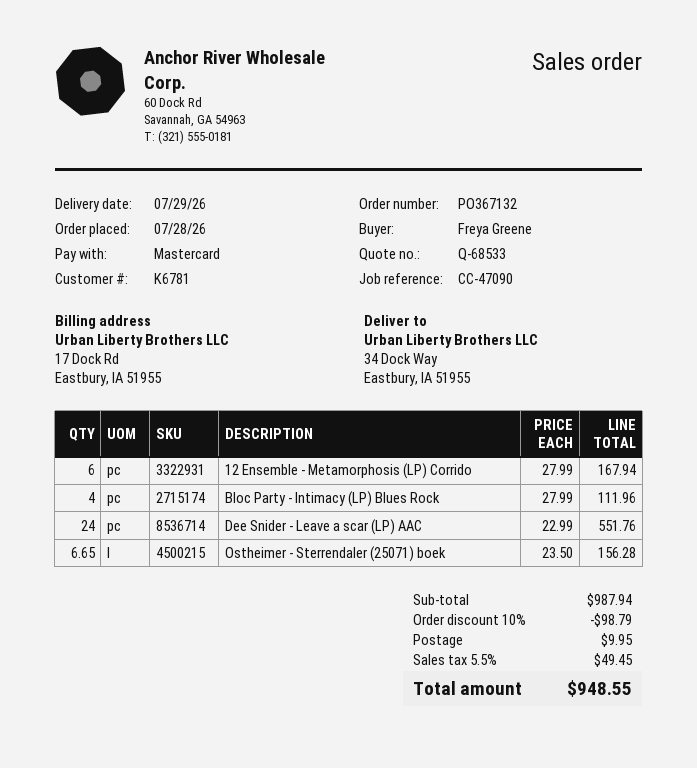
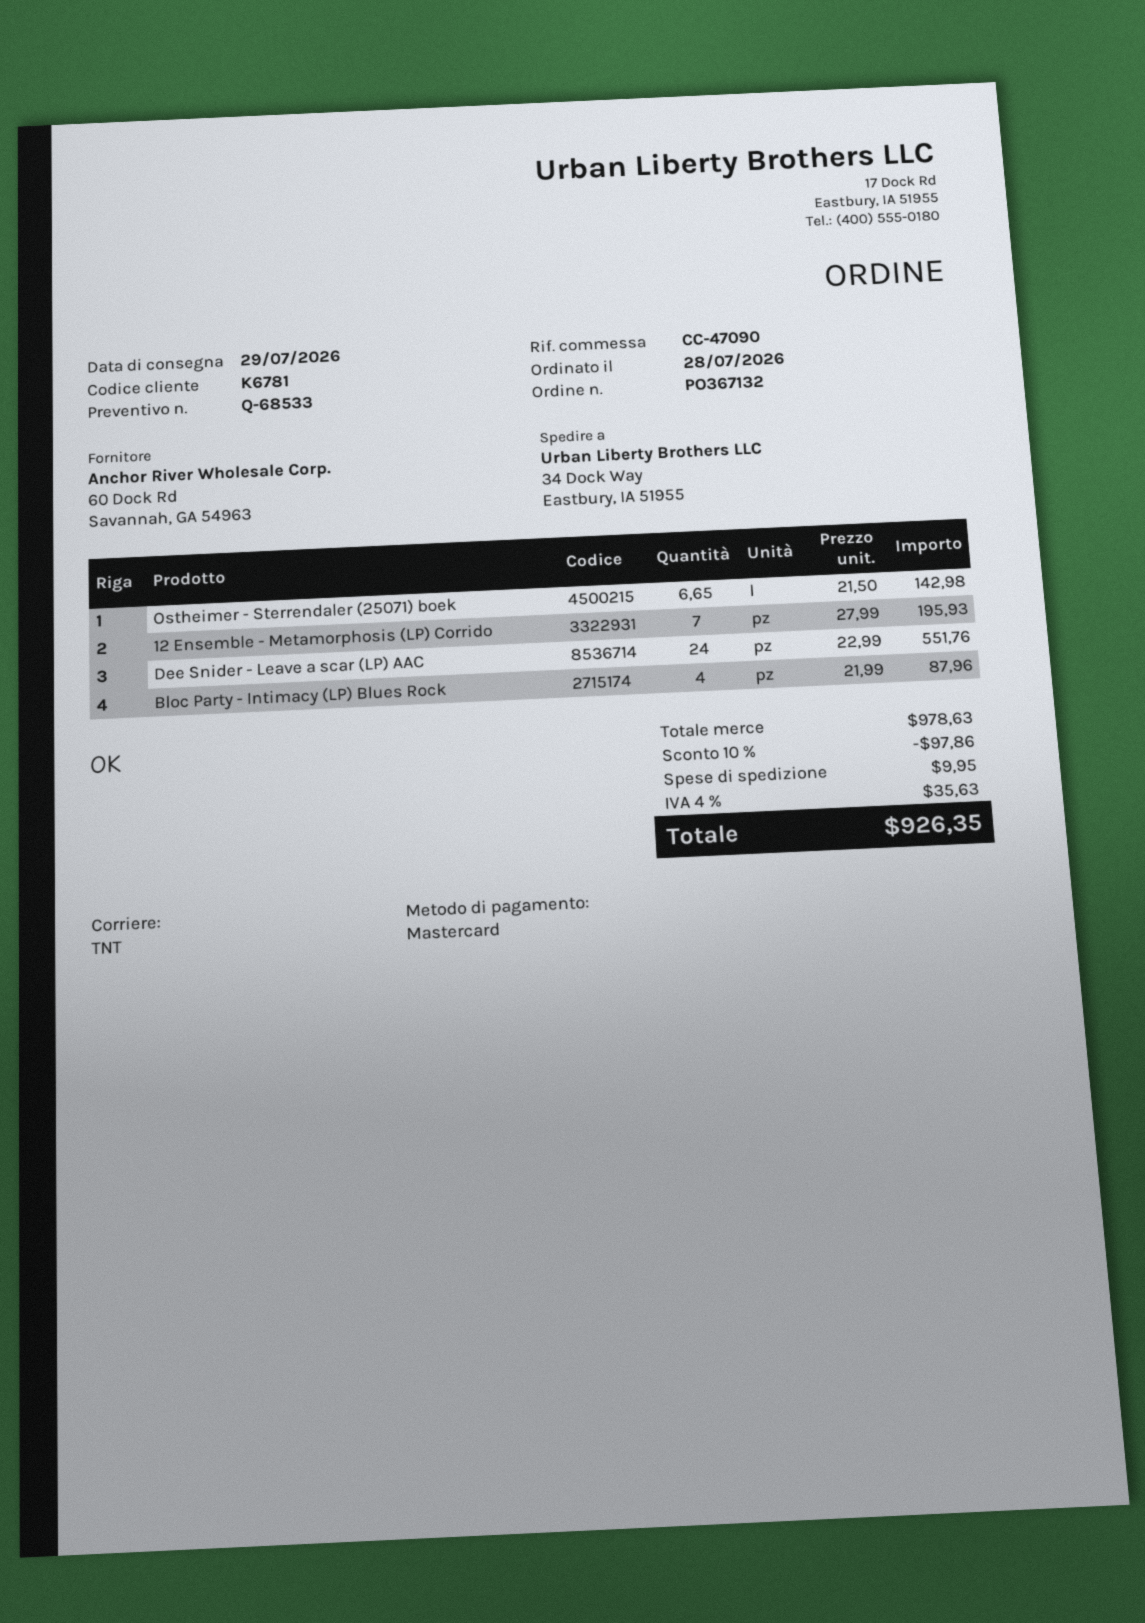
12 Ensemble - Metamorphosis (LP) Corrido: 6 x 27.99 = 167.94 -> 7 x 27.99 = 195.93
Bloc Party - Intimacy (LP) Blues Rock: 4 x 27.99 = 111.96 -> 4 x 21.99 = 87.96
Ostheimer - Sterrendaler (25071) boek: 6.65 x 23.50 = 156.28 -> 6.65 x 21.50 = 142.98
subtotal: 987.94 -> 978.63
discount: 10% = 98.79 -> 10% = 97.86
tax: 5.5% = 49.45 -> 4% = 35.63
total: 948.55 -> 926.35

